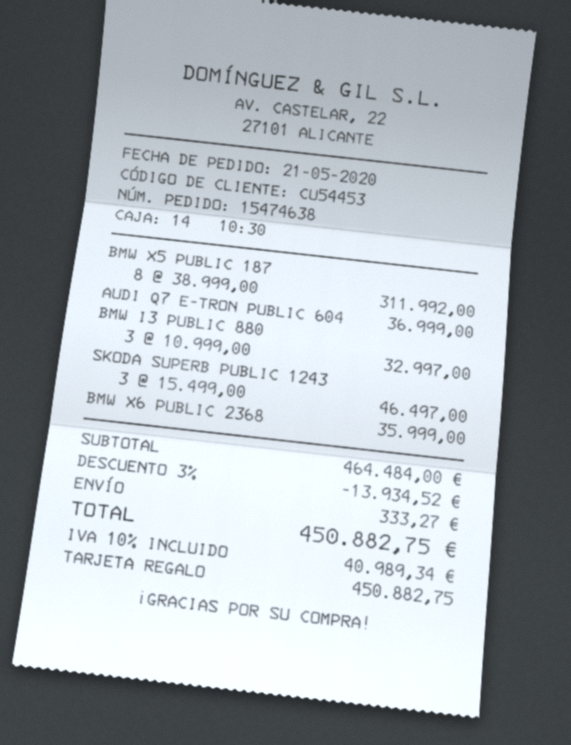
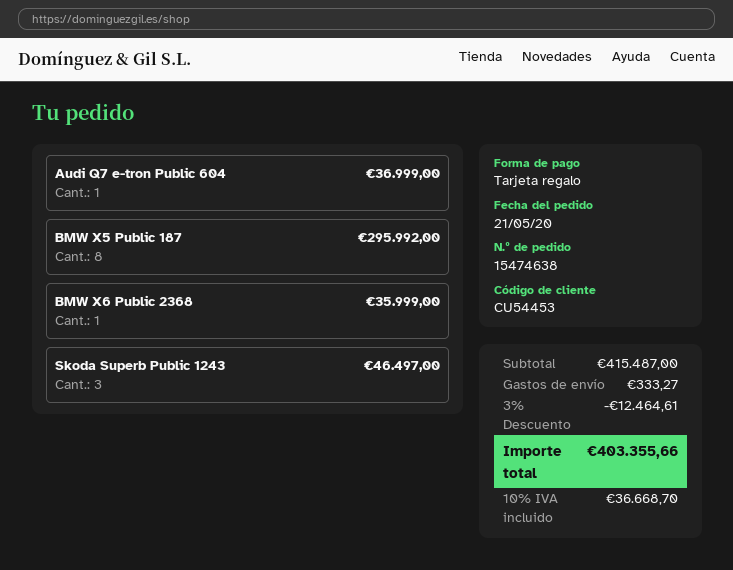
BMW X5 PUBLIC 187: 8 for 311992.00 -> 8 for 295992.00
BMW I3 PUBLIC 880: 3 for 32997.00 -> none
subtotal: 464484.00 -> 415487.00
discount: 3% = 13934.52 -> 3% = 12464.61
tax: 10% = 40989.34 -> 10% = 36668.70
total: 450882.75 -> 403355.66

